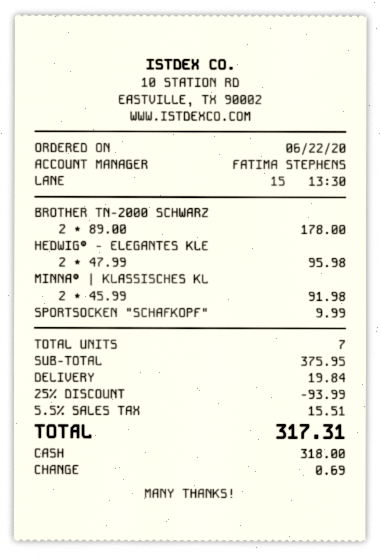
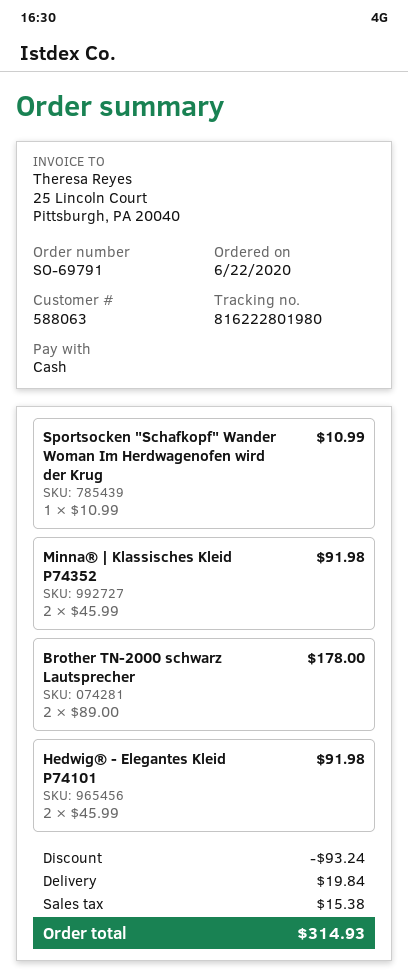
HEDWIG® - ELEGANTES KLE: 2 x 47.99 = 95.98 -> 2 x 45.99 = 91.98
SPORTSOCKEN "SCHAFKOPF": 1 x 9.99 = 9.99 -> 1 x 10.99 = 10.99
discount: 93.99 -> 93.24
tax: 15.51 -> 15.38
total: 317.31 -> 314.93

